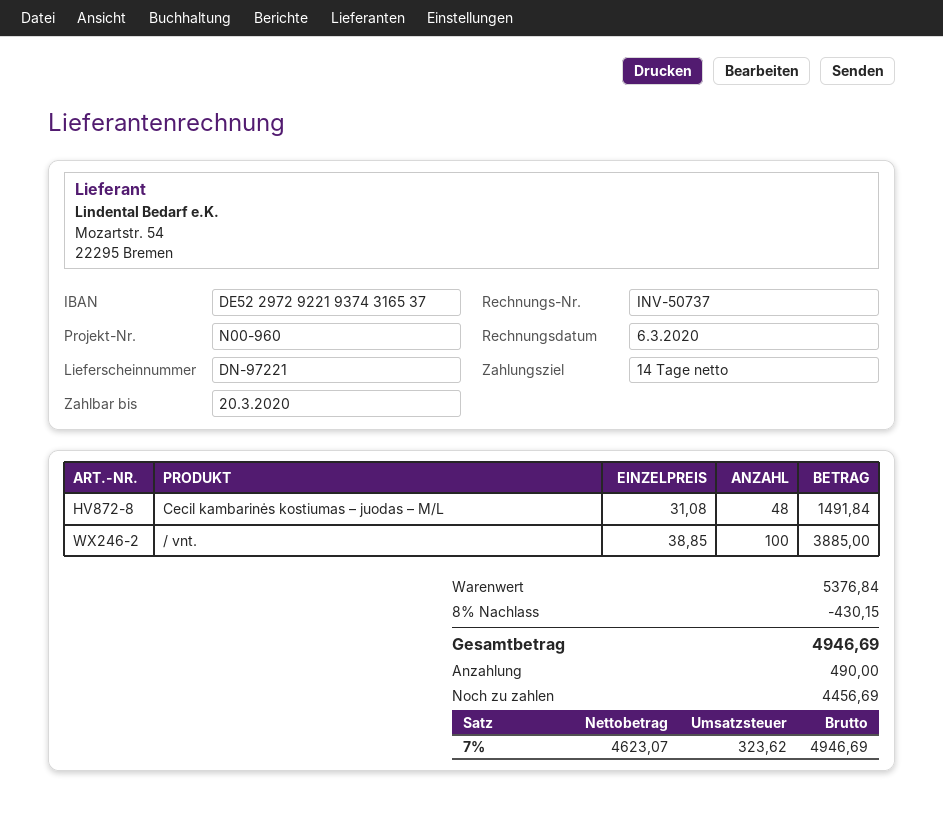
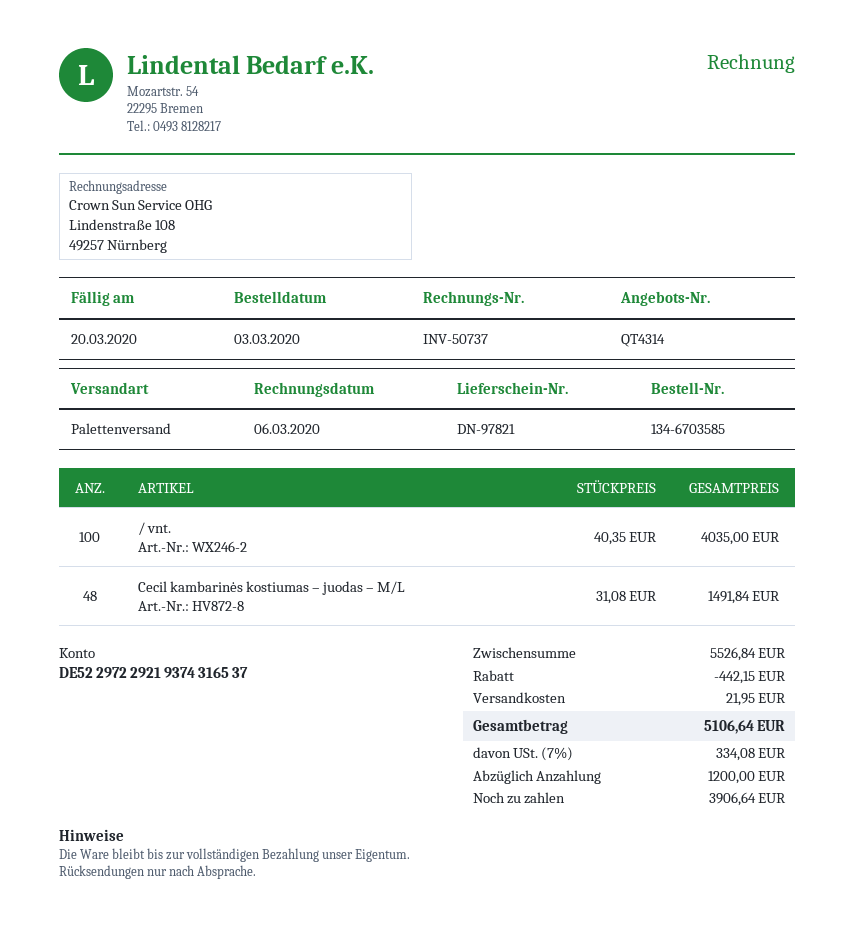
delivery note number: DN-97221 -> DN-97821
bank account: DE52297292219374316537 -> DE52297229219374316537
/ vnt.: 100 x 38.85 = 3885.00 -> 100 x 40.35 = 4035.00
subtotal: 5376.84 -> 5526.84
discount: 430.15 -> 442.15
shipping: none -> 21.95
tax: 7% = 323.62 -> 7% = 334.08
total: 4946.69 -> 5106.64
deposit: 490.00 -> 1200.00
balance: 4456.69 -> 3906.64

